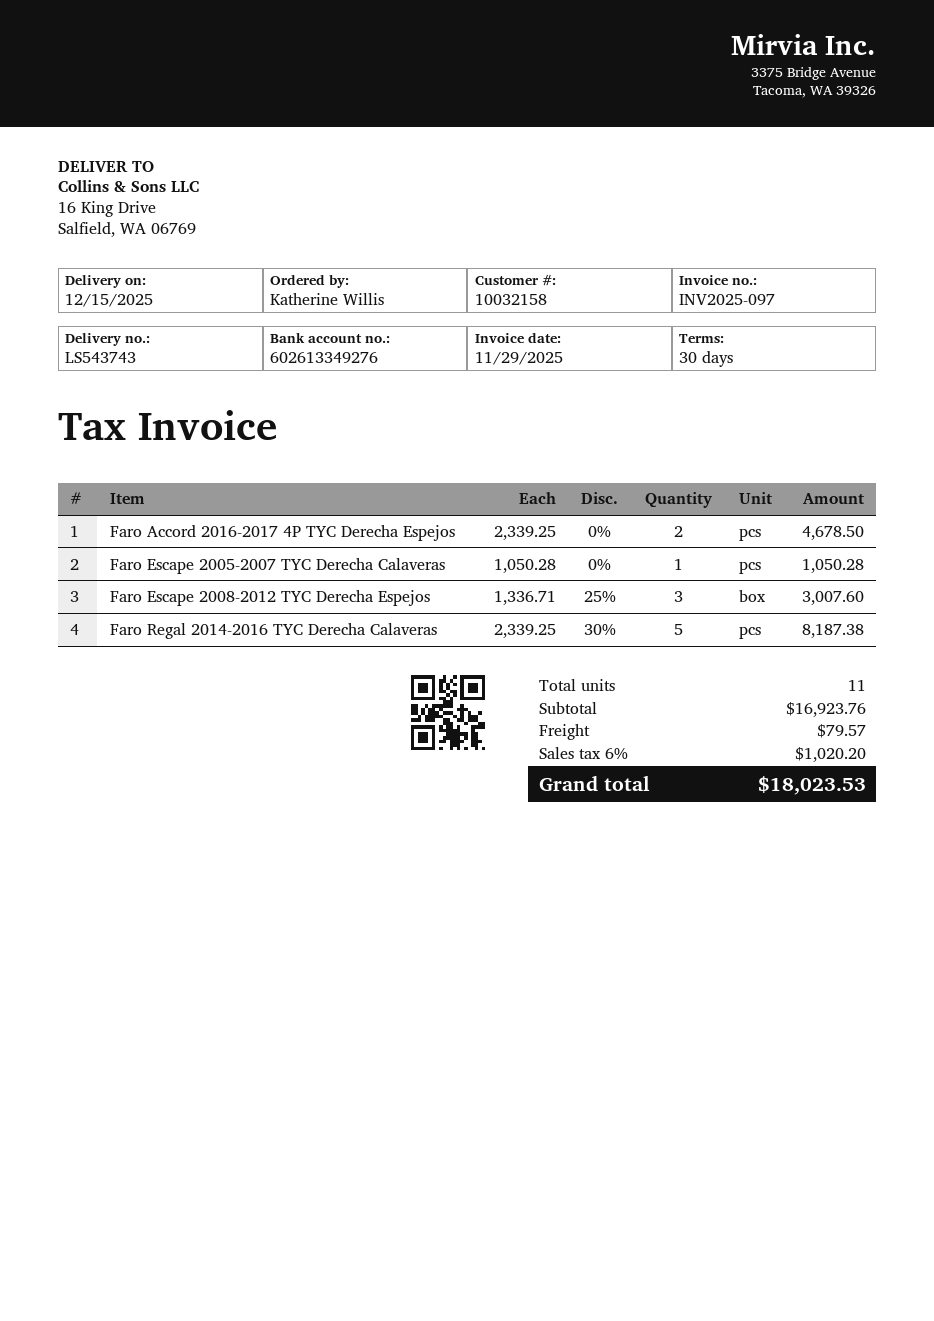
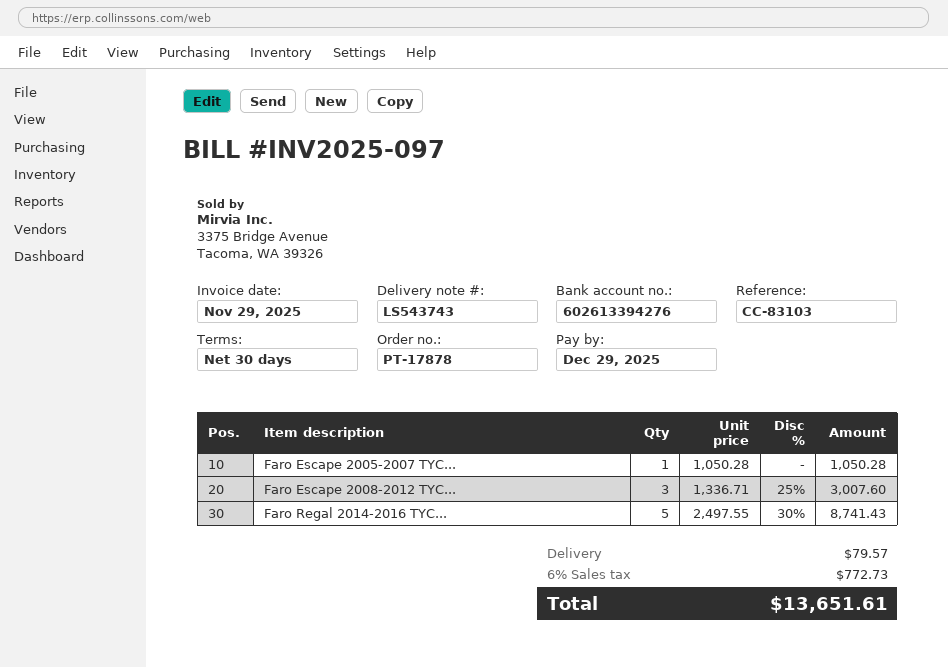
bank account: 602613349276 -> 602613394276
Faro Accord 2016-2017 4P TYC Derecha Espejos: 2 x 2339.25 = 4678.50 -> none
Faro Regal 2014-2016 TYC Derecha Calaveras: 5 x 2339.25 - 30% = 8187.38 -> 5 x 2497.55 - 30% = 8741.43
tax: 6% = 1020.20 -> 6% = 772.73
total: 18023.53 -> 13651.61

